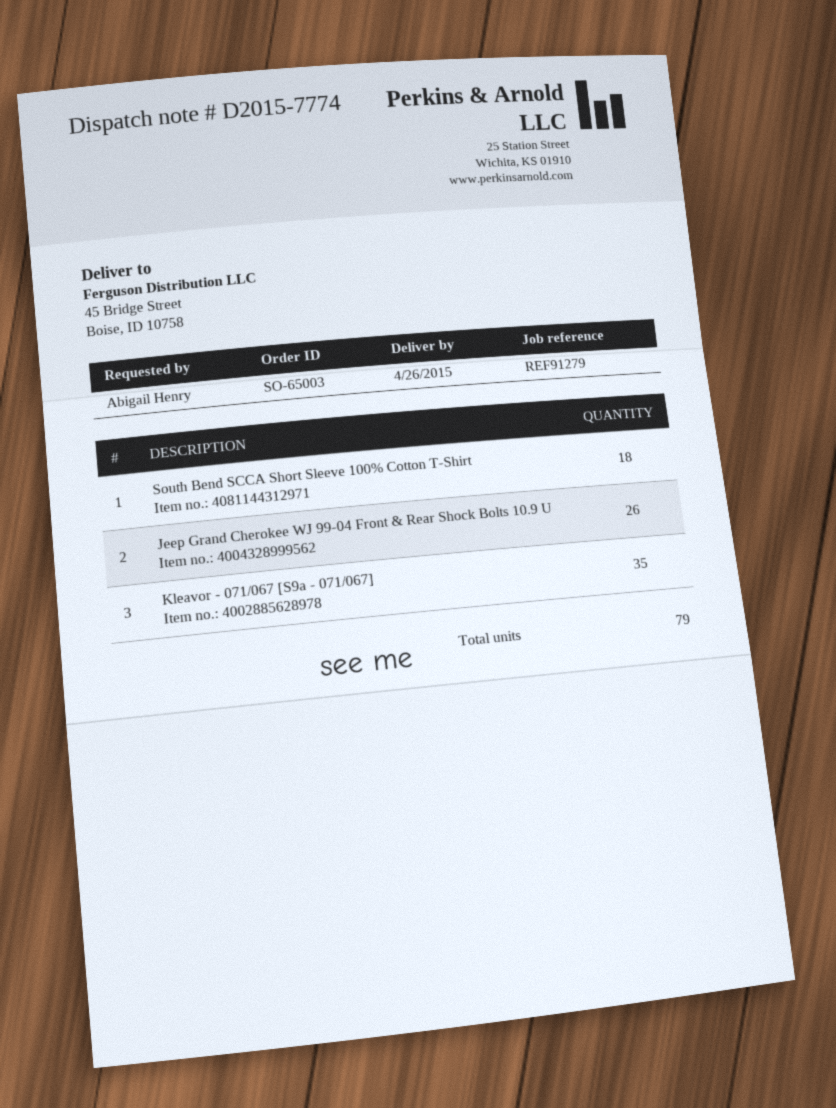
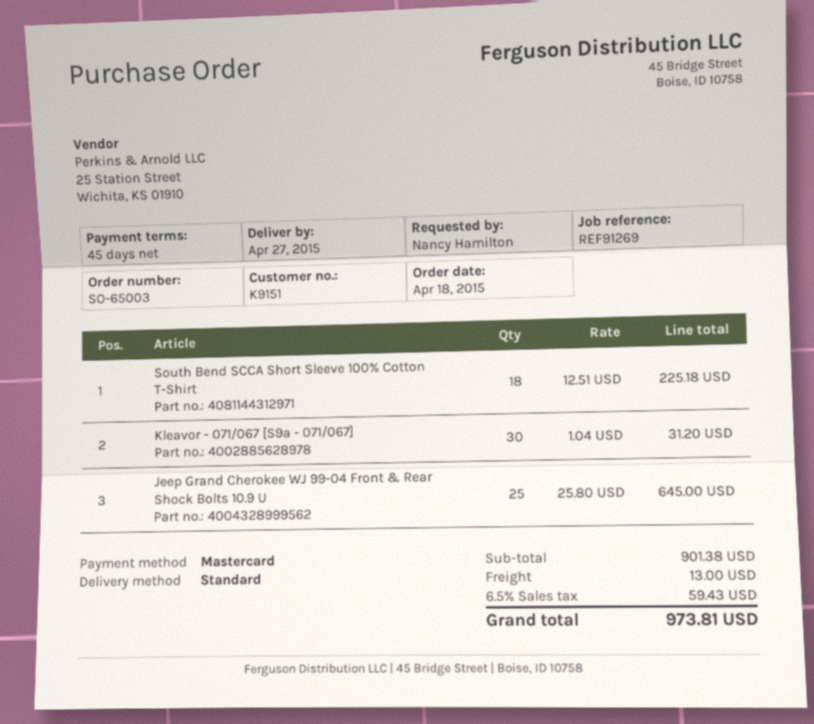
delivery date: 2015-04-26 -> 2015-04-27
reference: REF91279 -> REF91269
ordered by: Abigail Henry -> Nancy Hamilton
Jeep Grand Cherokee WJ 99-04 Front & Rear Shock Bolts 10.9 U: 26 -> 25
Kleavor - 071/067 [S9a - 071/067]: 35 -> 30

